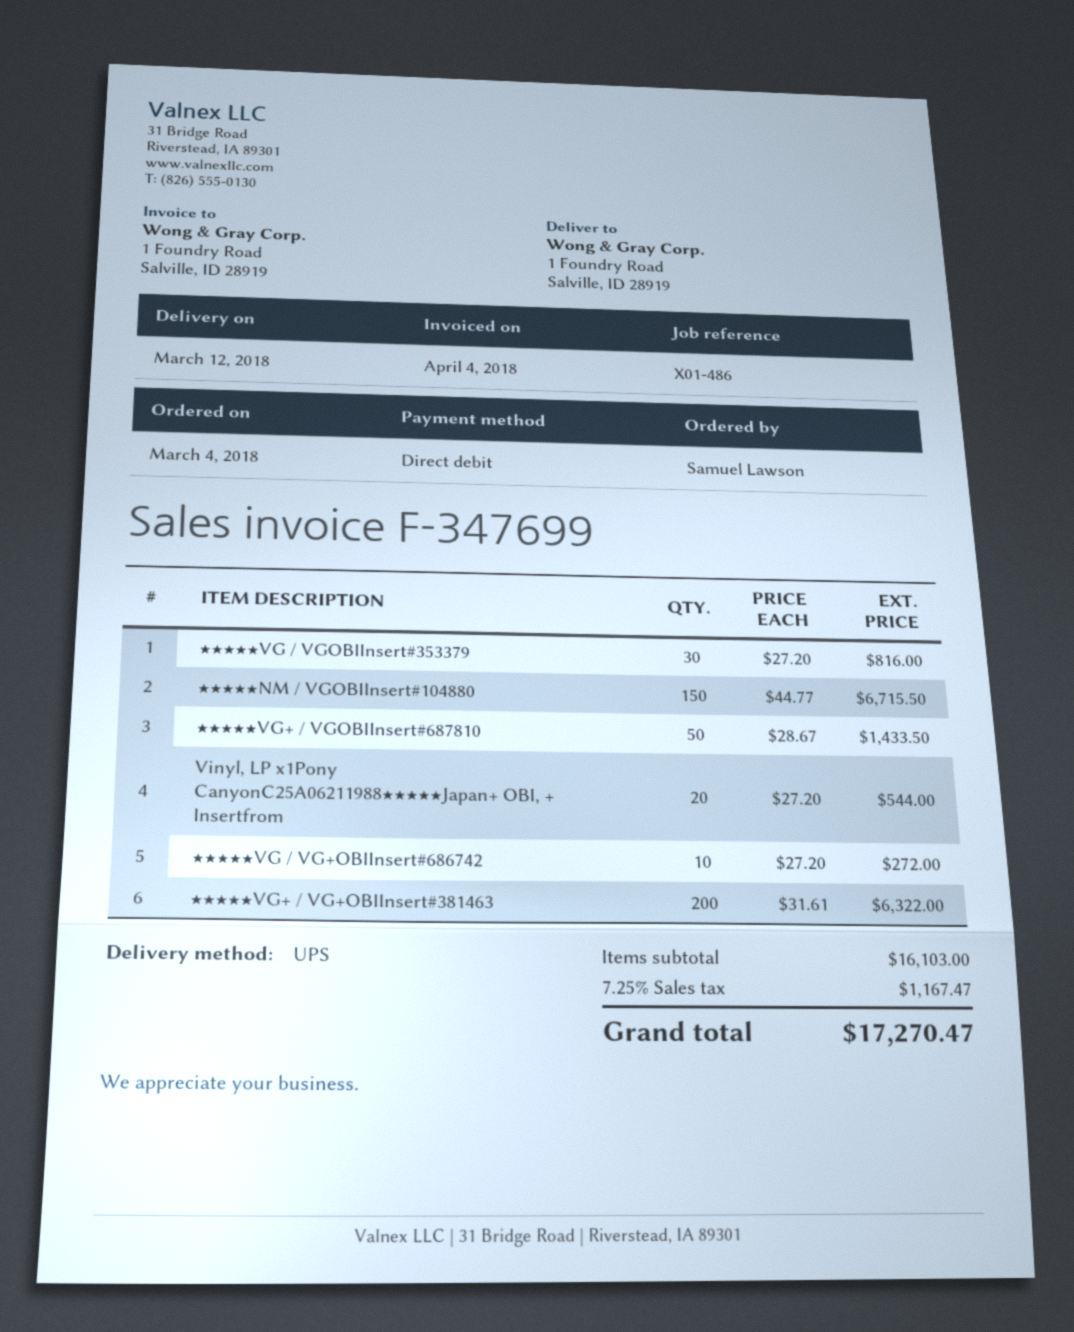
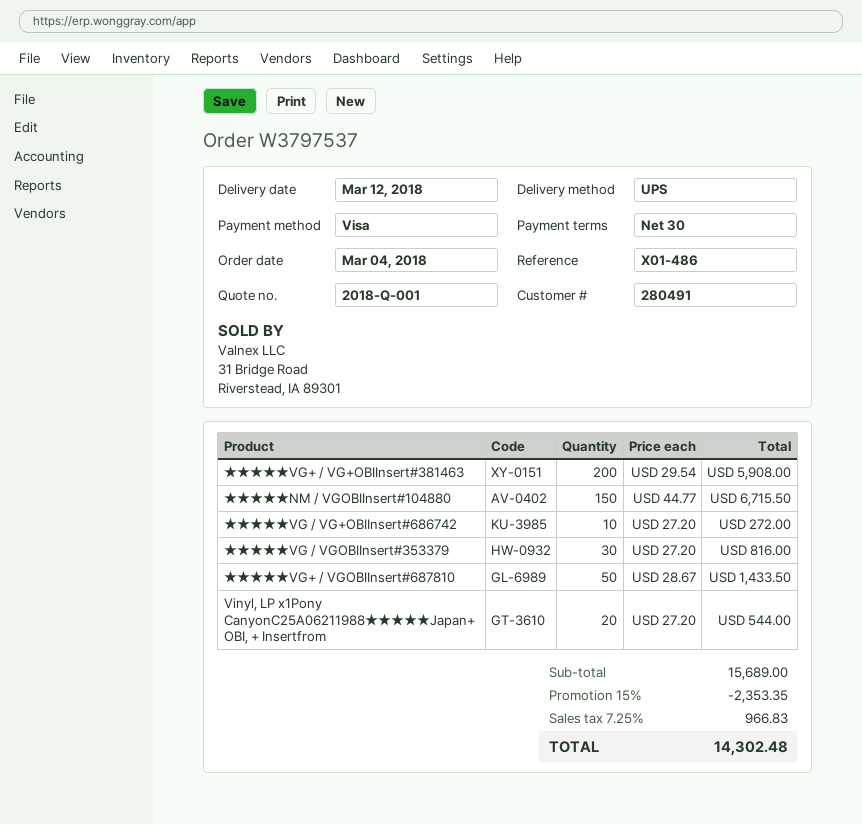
payment method: direct debit -> Visa
★★★★★VG+ / VG+OBIInsert#381463: 200 x 31.61 = 6322.00 -> 200 x 29.54 = 5908.00
subtotal: 16103.00 -> 15689.00
discount: none -> 15% = 2353.35
tax: 7.25% = 1167.47 -> 7.25% = 966.83
total: 17270.47 -> 14302.48

